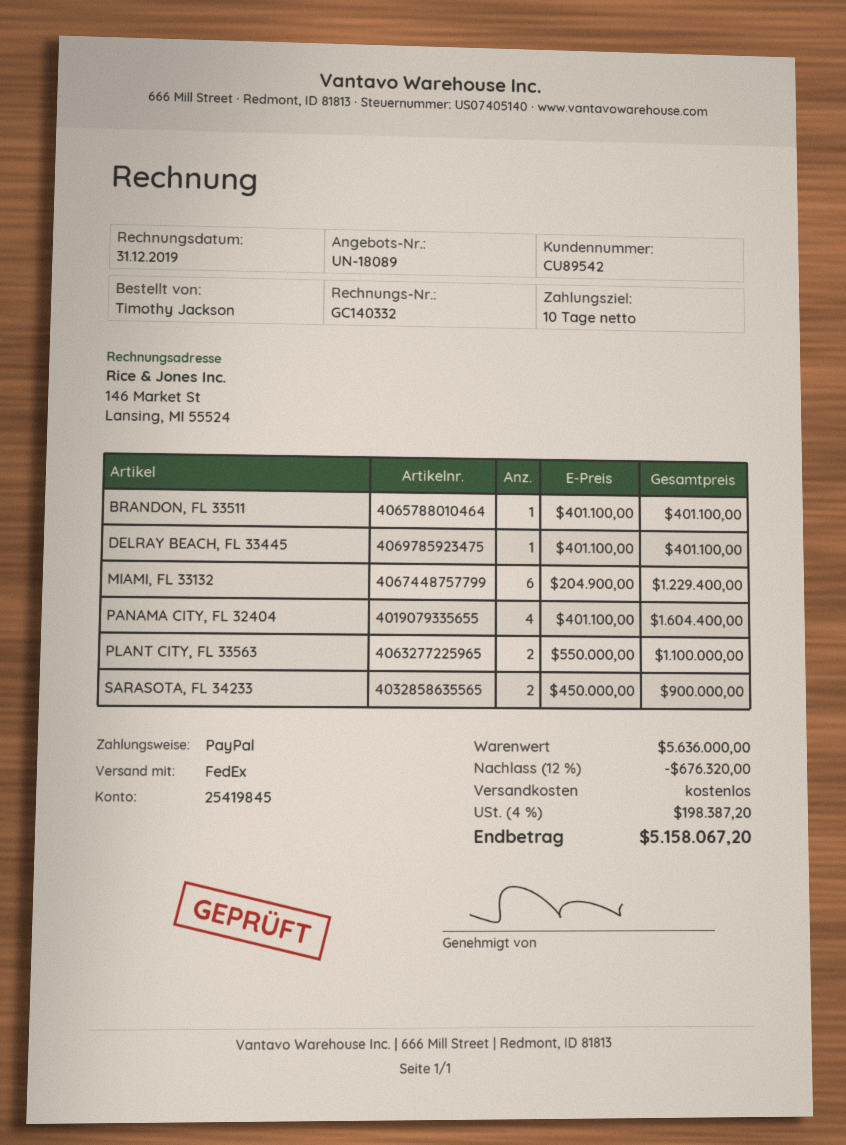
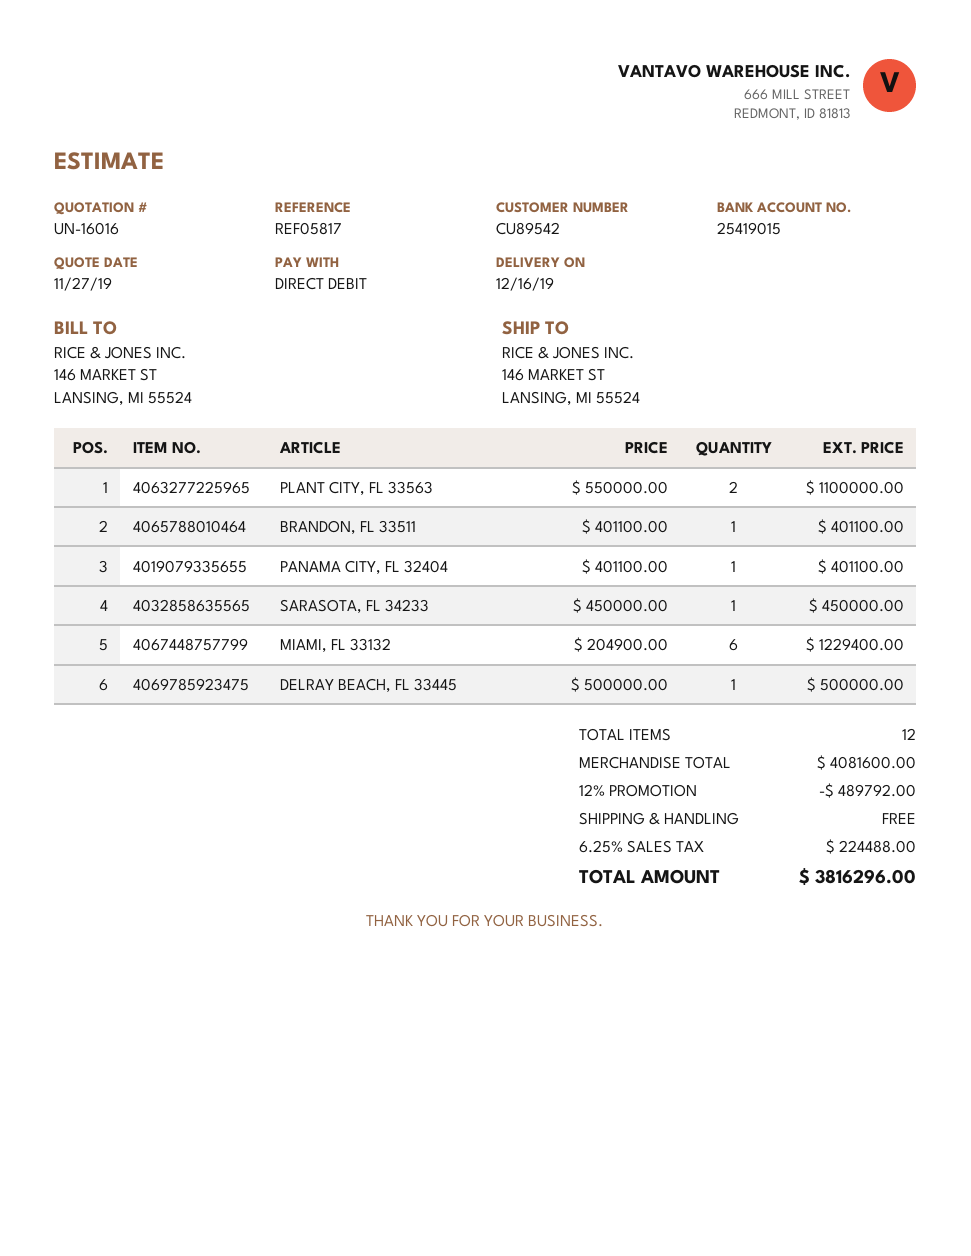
quote number: UN-18089 -> UN-16016
payment method: PayPal -> direct debit
bank account: 25419845 -> 25419015
DELRAY BEACH, FL 33445: 1 x 401100.00 = 401100.00 -> 1 x 500000.00 = 500000.00
PANAMA CITY, FL 32404: 4 x 401100.00 = 1604400.00 -> 1 x 401100.00 = 401100.00
SARASOTA, FL 34233: 2 x 450000.00 = 900000.00 -> 1 x 450000.00 = 450000.00
subtotal: 5636000.00 -> 4081600.00
discount: 12% = 676320.00 -> 12% = 489792.00
tax: 4% = 198387.20 -> 6.25% = 224488.00
total: 5158067.20 -> 3816296.00

